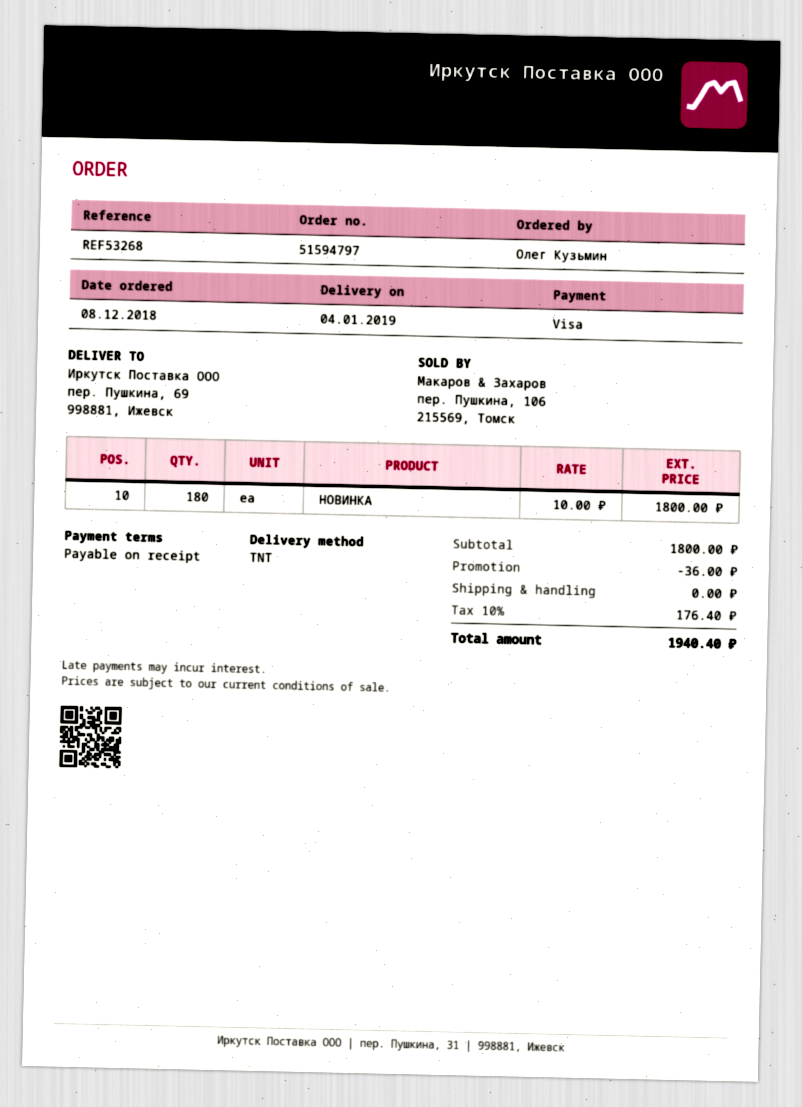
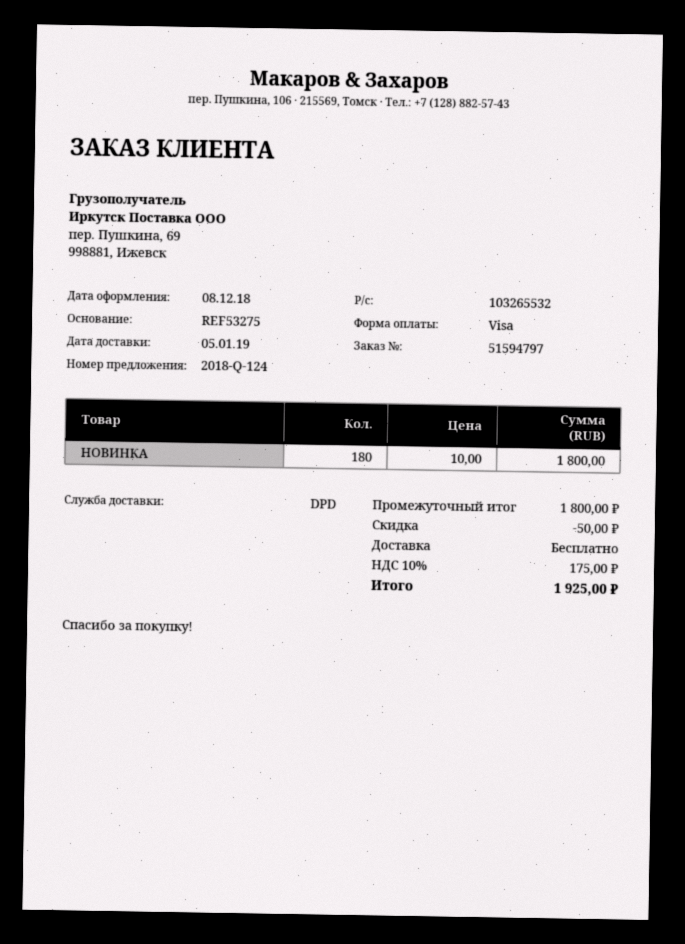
delivery date: 2019-01-04 -> 2019-01-05
reference: REF53268 -> REF53275
shipping method: TNT -> DPD
discount: 36.00 -> 50.00
tax: 10% = 176.40 -> 10% = 175.00
total: 1940.40 -> 1925.00

